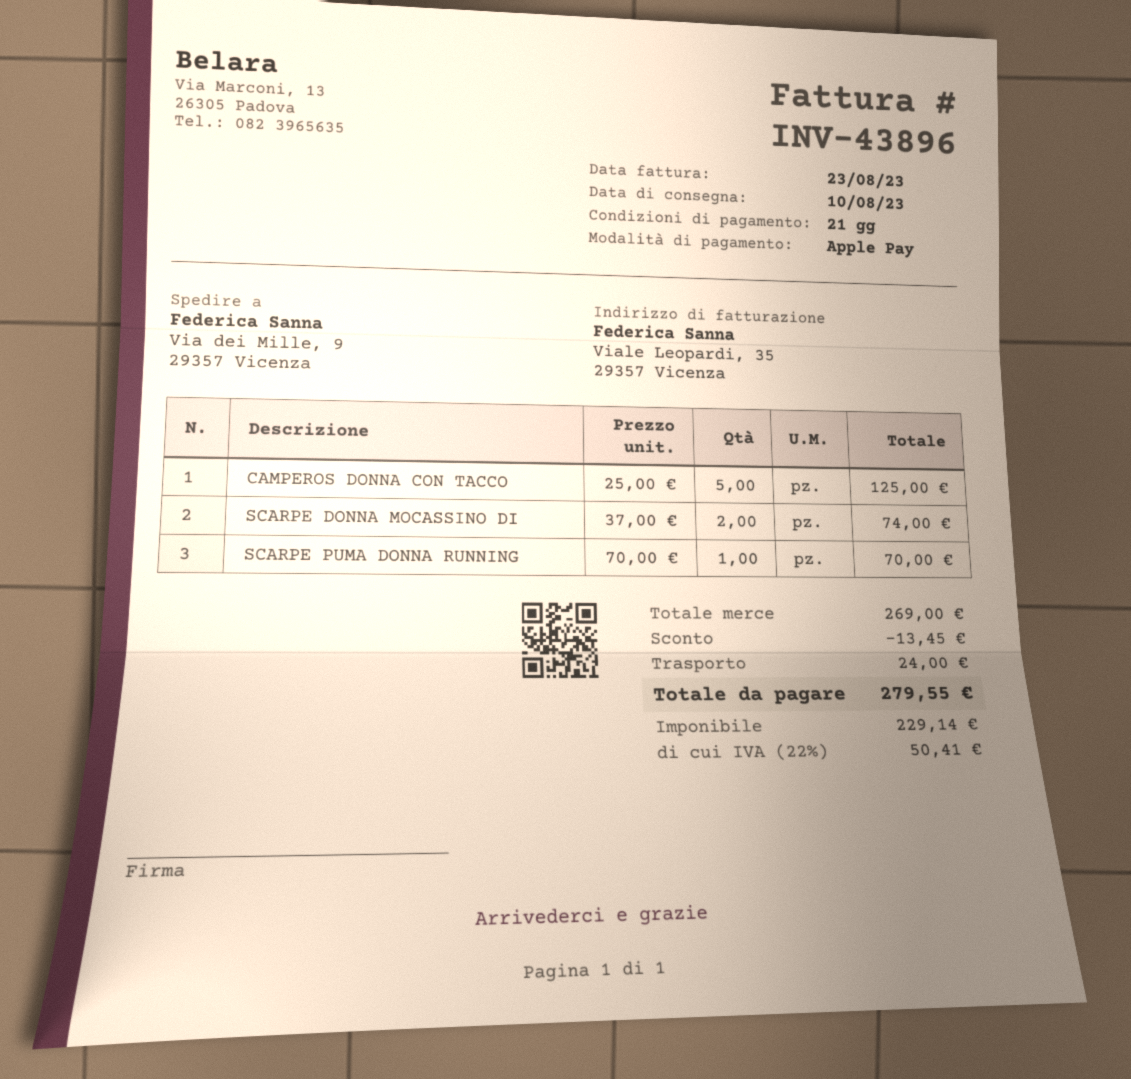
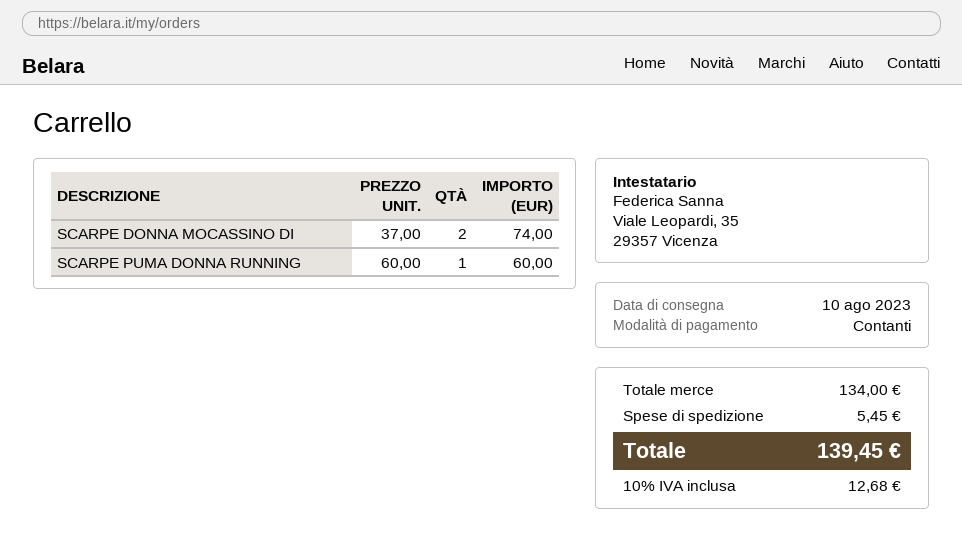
payment method: Apple Pay -> cash
CAMPEROS DONNA CON TACCO: 5 x 25.00 = 125.00 -> none
SCARPE PUMA DONNA RUNNING: 1 x 70.00 = 70.00 -> 1 x 60.00 = 60.00
subtotal: 269.00 -> 134.00
discount: 13.45 -> none
shipping: 24.00 -> 5.45
tax: 22% = 50.41 -> 10% = 12.68
total: 279.55 -> 139.45

